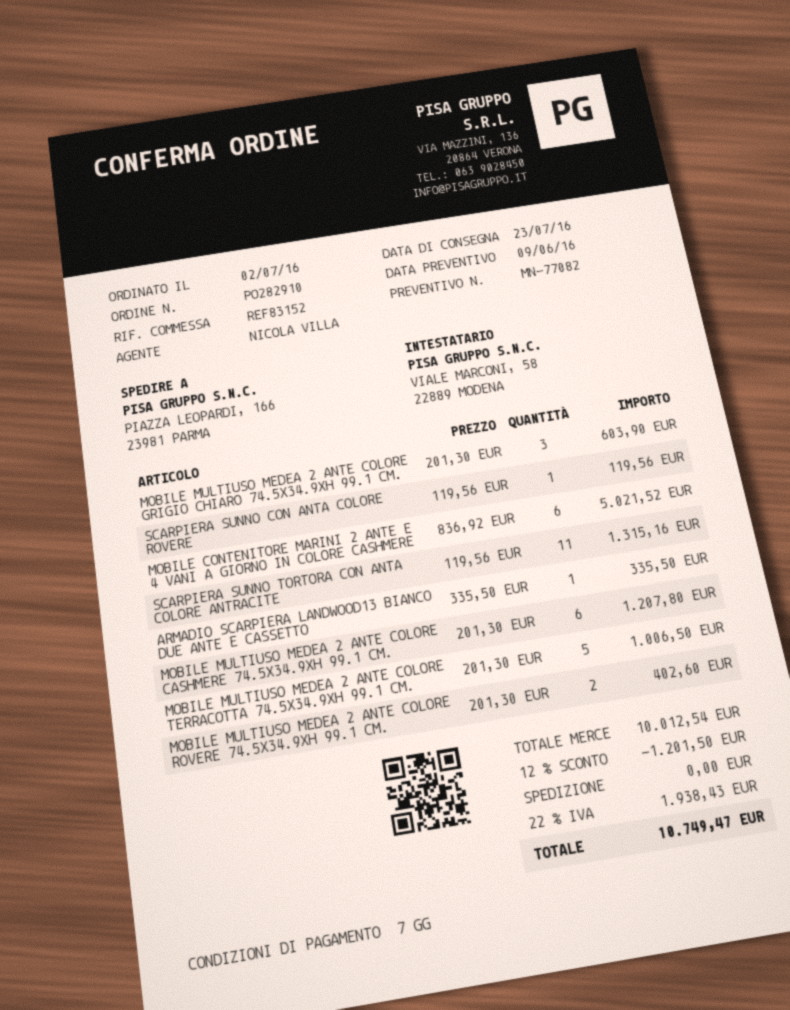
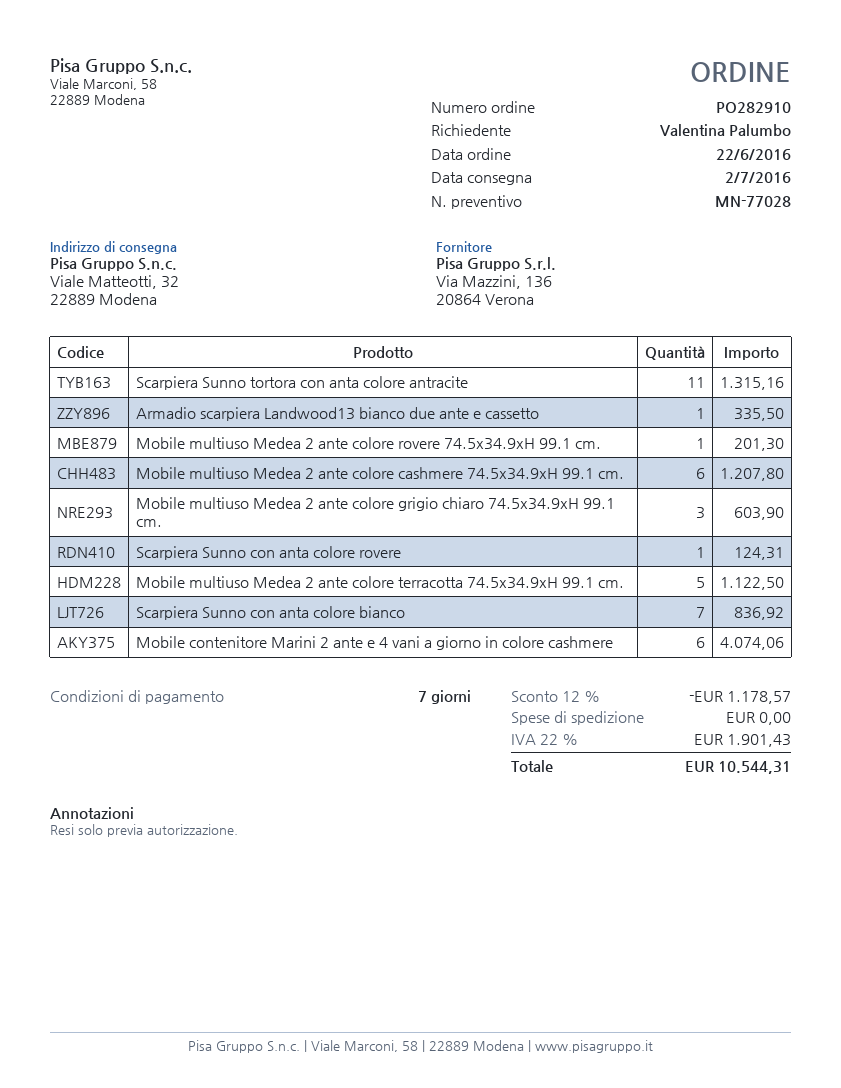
quote number: MN-77082 -> MN-77028
order date: 2016-07-02 -> 2016-06-22
delivery date: 2016-07-23 -> 2016-07-02
ship to: PIAZZA LEOPARDI, 166, 23981 PARMA -> Viale Matteotti, 32, 22889 Modena
SCARPIERA SUNNO CON ANTA COLORE ROVERE: 1 for 119.56 -> 1 for 124.31
MOBILE CONTENITORE MARINI 2 ANTE E 4 VANI A GIORNO IN COLORE CASHMERE: 6 for 5021.52 -> 6 for 4074.06
MOBILE MULTIUSO MEDEA 2 ANTE COLORE TERRACOTTA 74.5X34.9XH 99.1 CM.: 5 for 1006.50 -> 5 for 1122.50
MOBILE MULTIUSO MEDEA 2 ANTE COLORE ROVERE 74.5X34.9XH 99.1 CM.: 2 for 402.60 -> 1 for 201.30
Scarpiera Sunno con anta colore bianco: none -> 7 for 836.92
discount: 12% = 1201.50 -> 12% = 1178.57
tax: 22% = 1938.43 -> 22% = 1901.43
total: 10749.47 -> 10544.31

